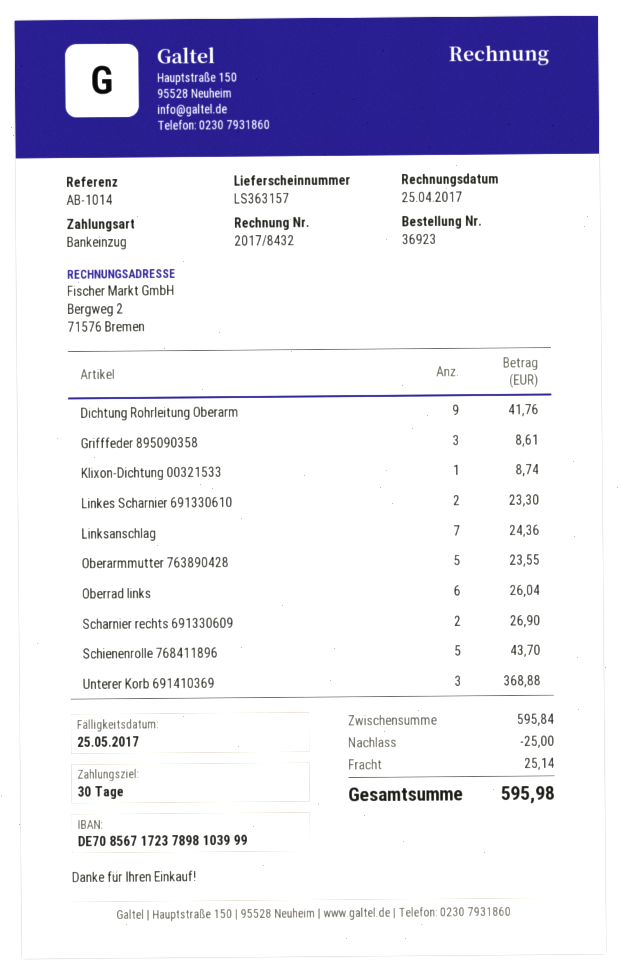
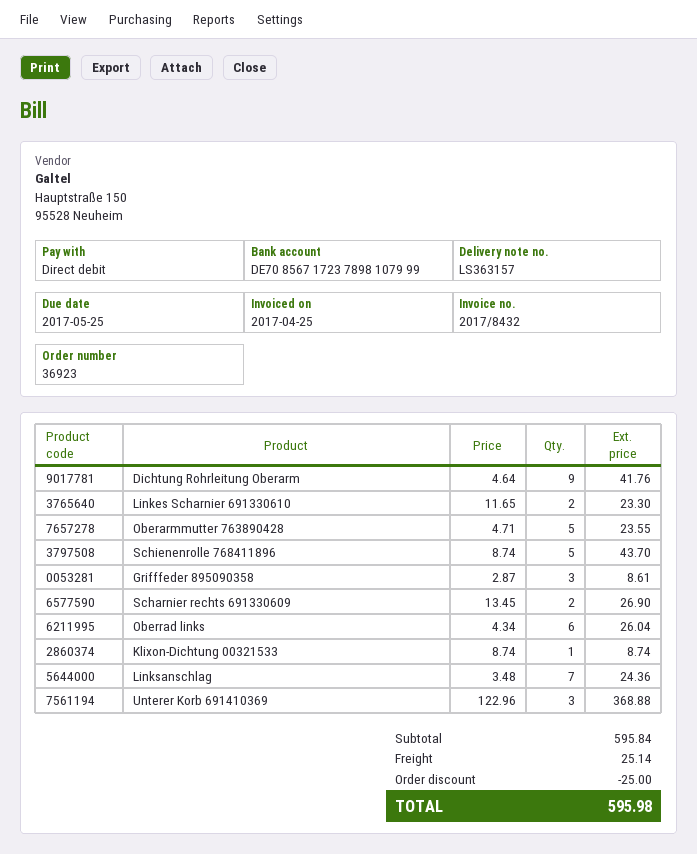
bank account: DE70856717237898103999 -> DE70856717237898107999

